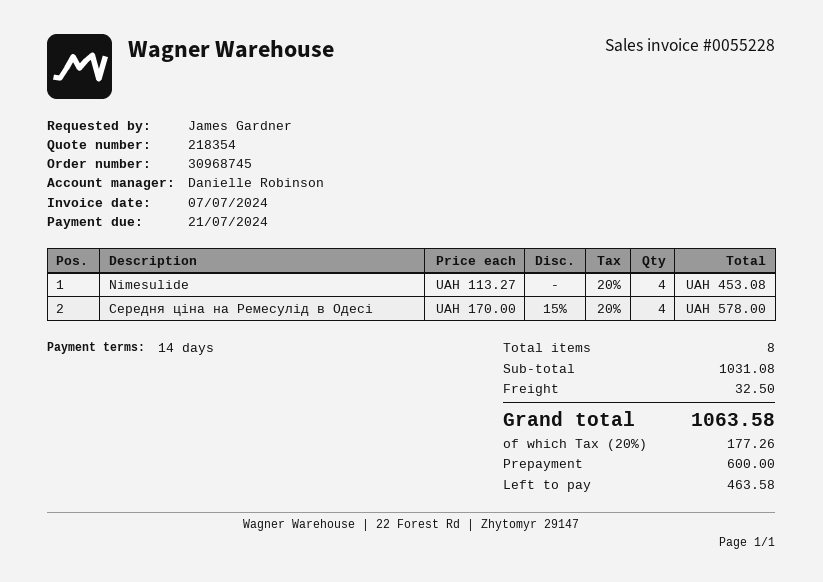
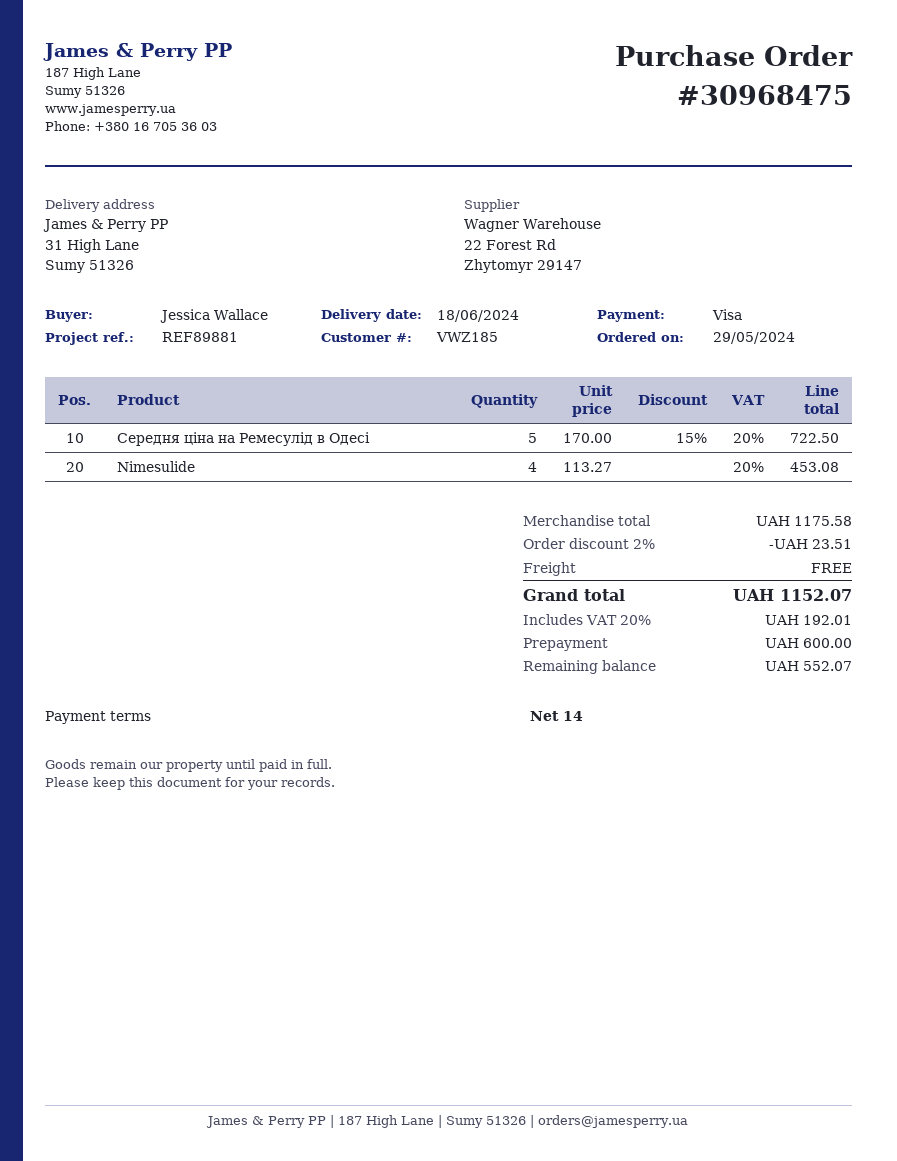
order number: 30968745 -> 30968475
ordered by: James Gardner -> Jessica Wallace
Середня ціна на Ремесулід в Одесі: 4 x 170.00 - 15% = 578.00 -> 5 x 170.00 - 15% = 722.50
subtotal: 1031.08 -> 1175.58
discount: none -> 2% = 23.51
shipping: 32.50 -> 0.00
tax: 20% = 177.26 -> 20% = 192.01
total: 1063.58 -> 1152.07
balance: 463.58 -> 552.07

